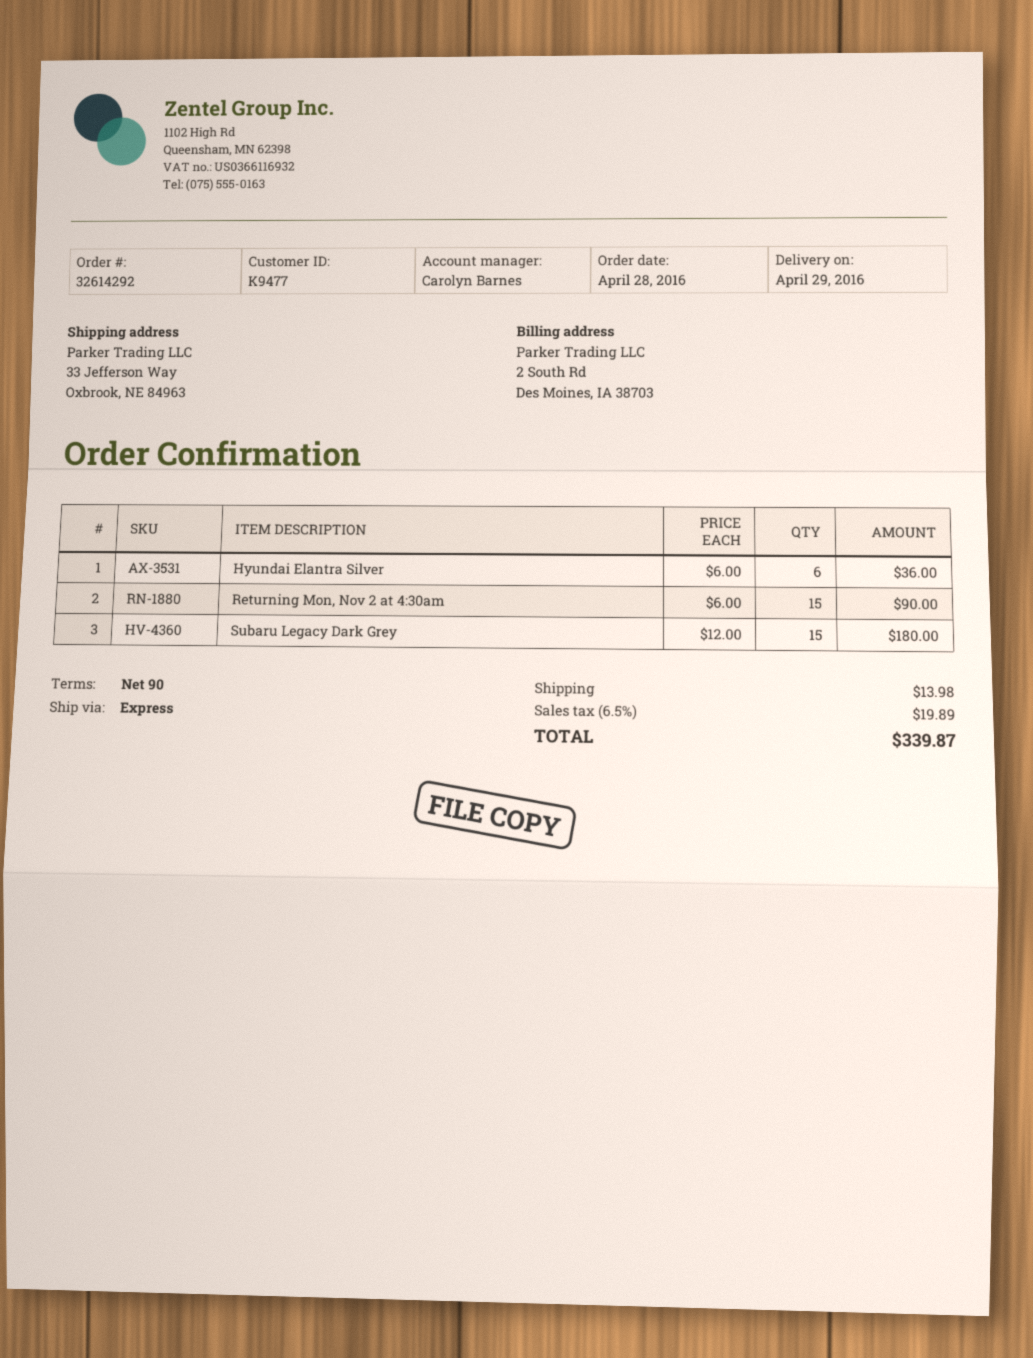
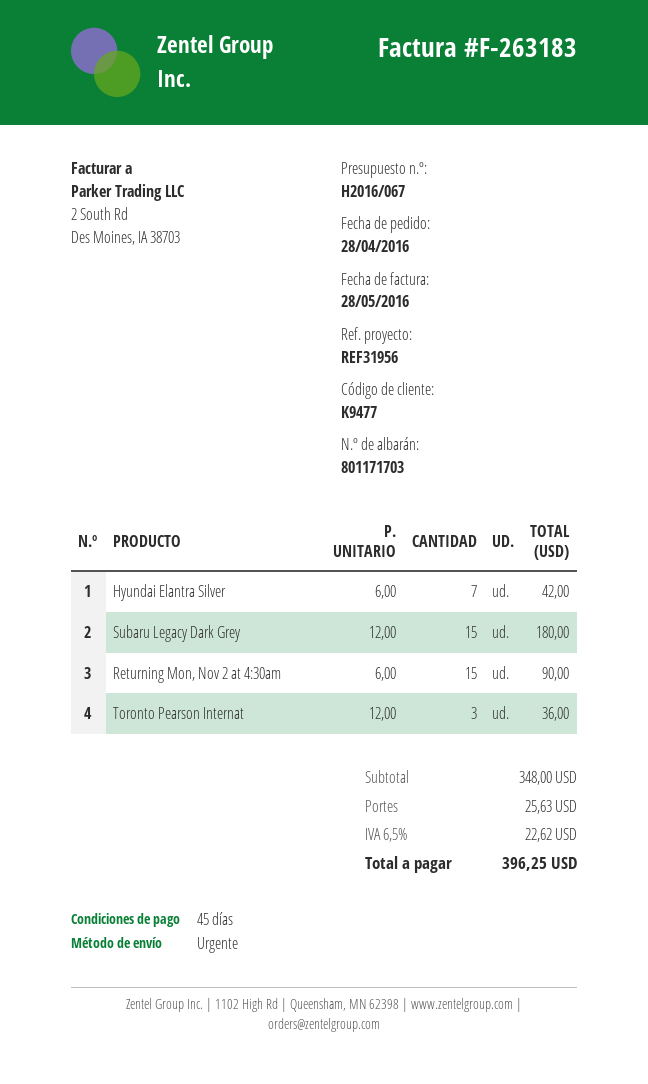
payment terms: 90 days -> 45 days
Hyundai Elantra Silver: 6 x 6.00 = 36.00 -> 7 x 6.00 = 42.00
Toronto Pearson Internat: none -> 3 x 12.00 = 36.00
shipping: 13.98 -> 25.63
tax: 6.5% = 19.89 -> 6.5% = 22.62
total: 339.87 -> 396.25

